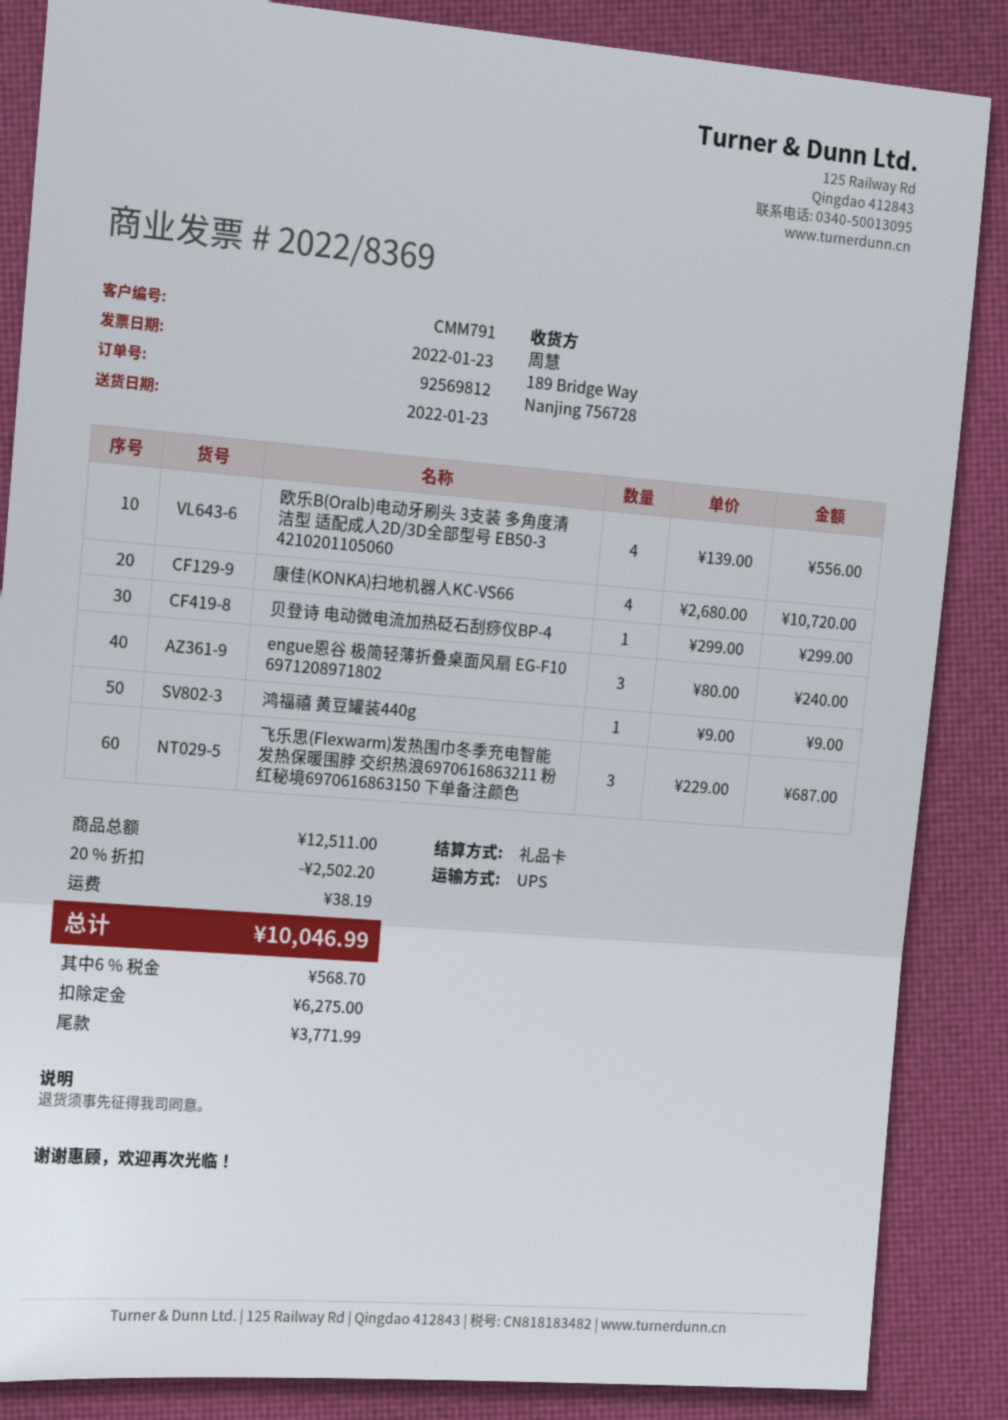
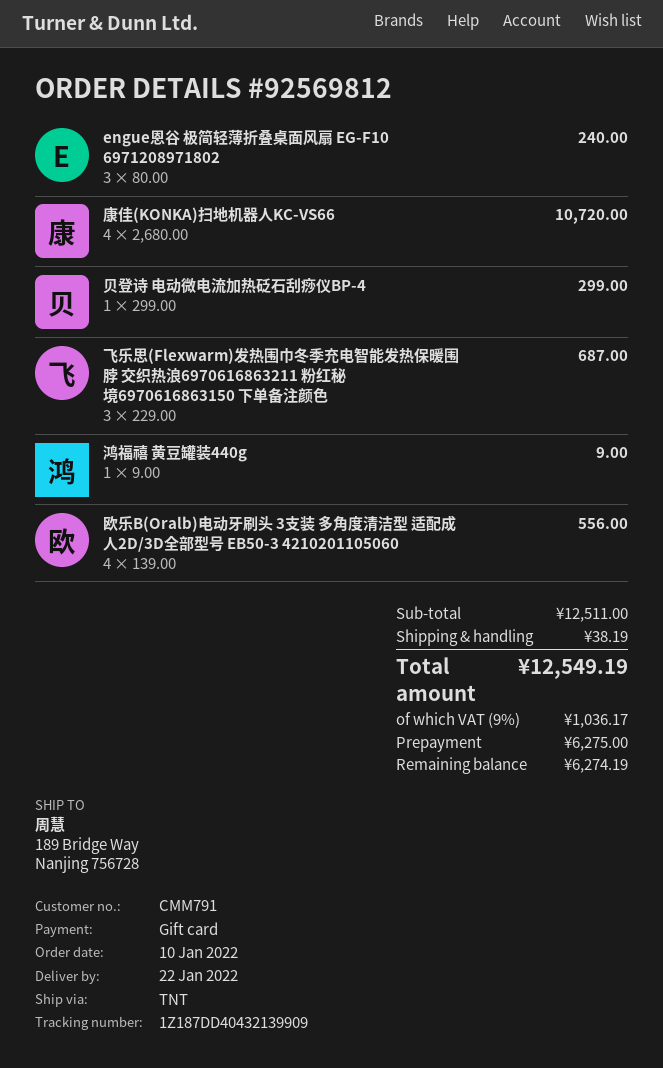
delivery date: 2022-01-23 -> 2022-01-22
shipping method: UPS -> TNT
discount: 20% = 2502.20 -> none
tax: 6% = 568.70 -> 9% = 1036.17
total: 10046.99 -> 12549.19
balance: 3771.99 -> 6274.19

